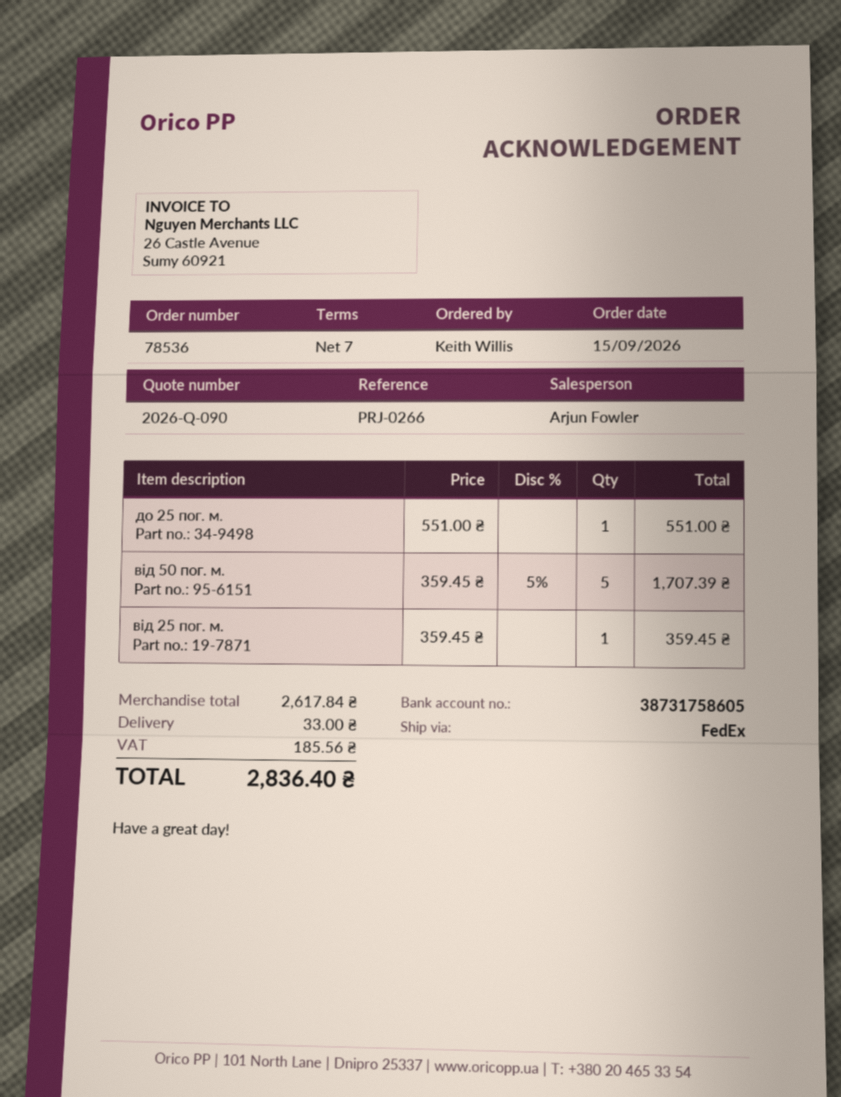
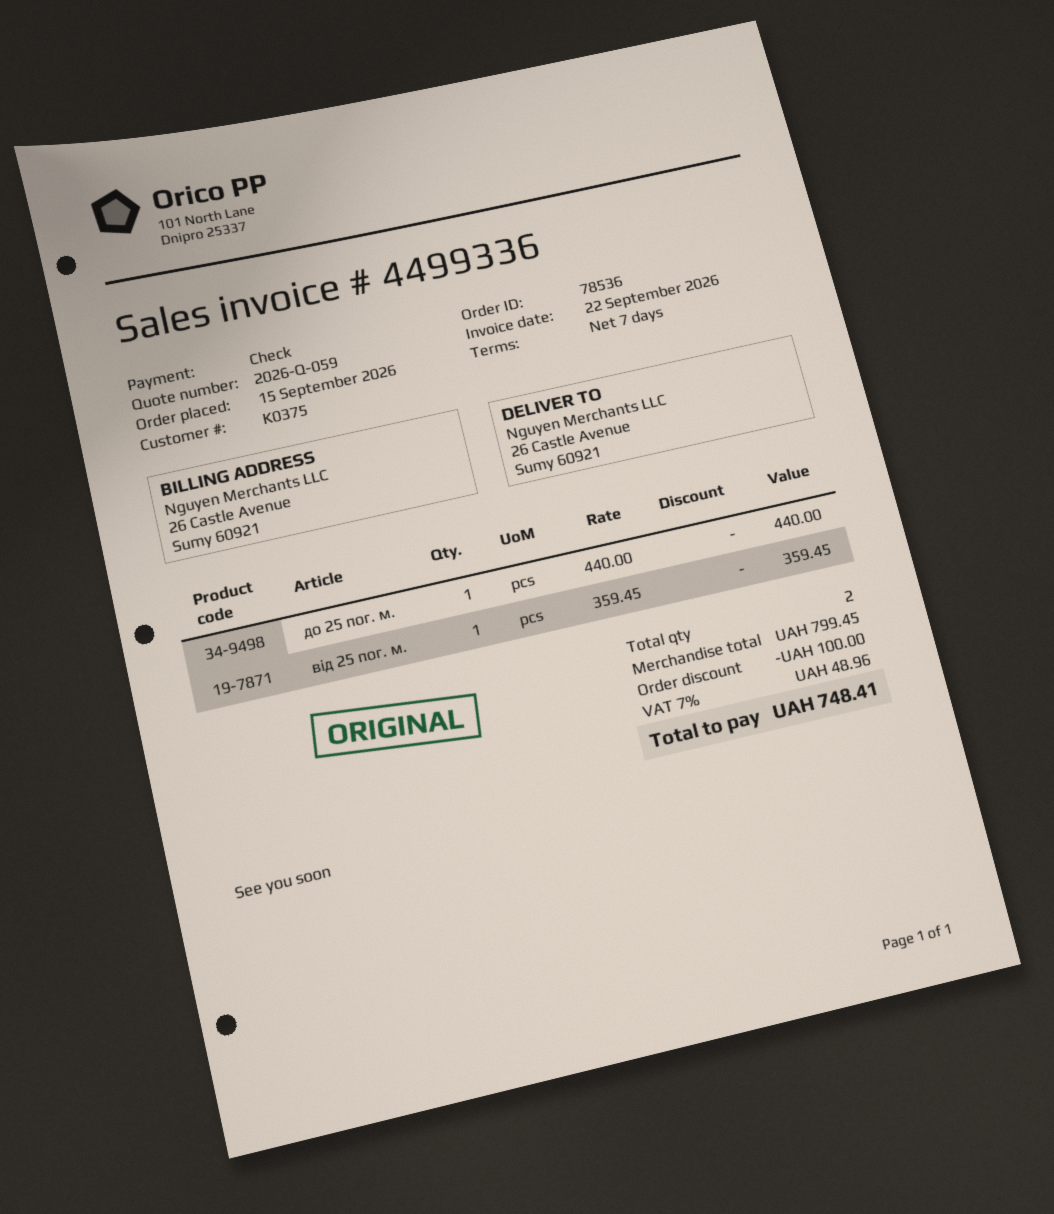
quote number: 2026-Q-090 -> 2026-Q-059
до 25 пог. м.: 1 x 551.00 = 551.00 -> 1 x 440.00 = 440.00
від 50 пог. м.: 5 x 359.45 - 5% = 1707.39 -> none
subtotal: 2617.84 -> 799.45
discount: none -> 100.00
shipping: 33.00 -> none
tax: 185.56 -> 48.96
total: 2836.40 -> 748.41

